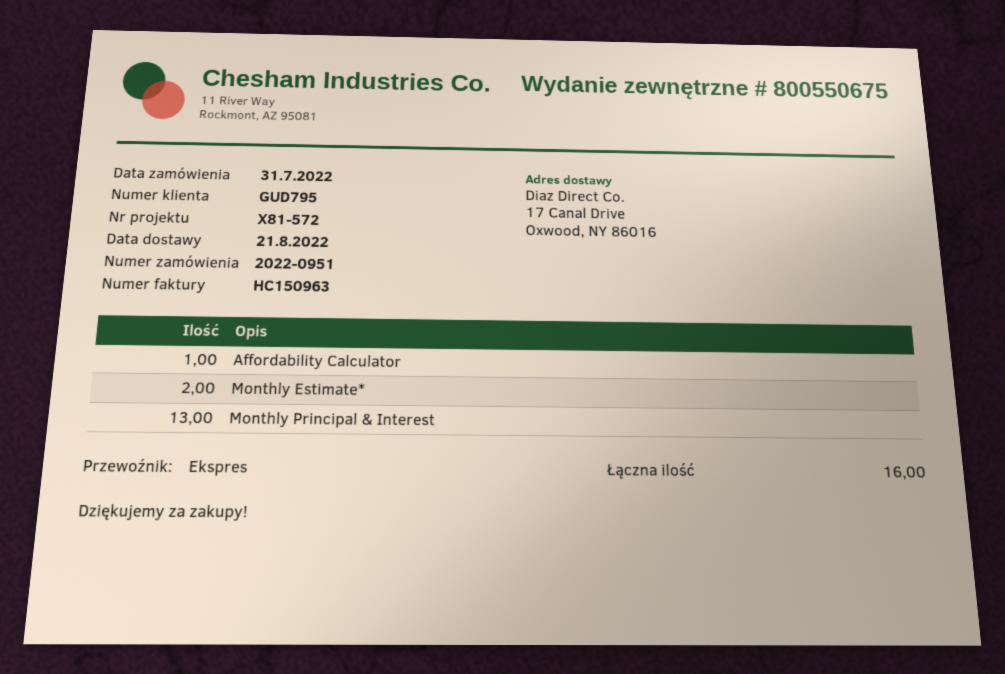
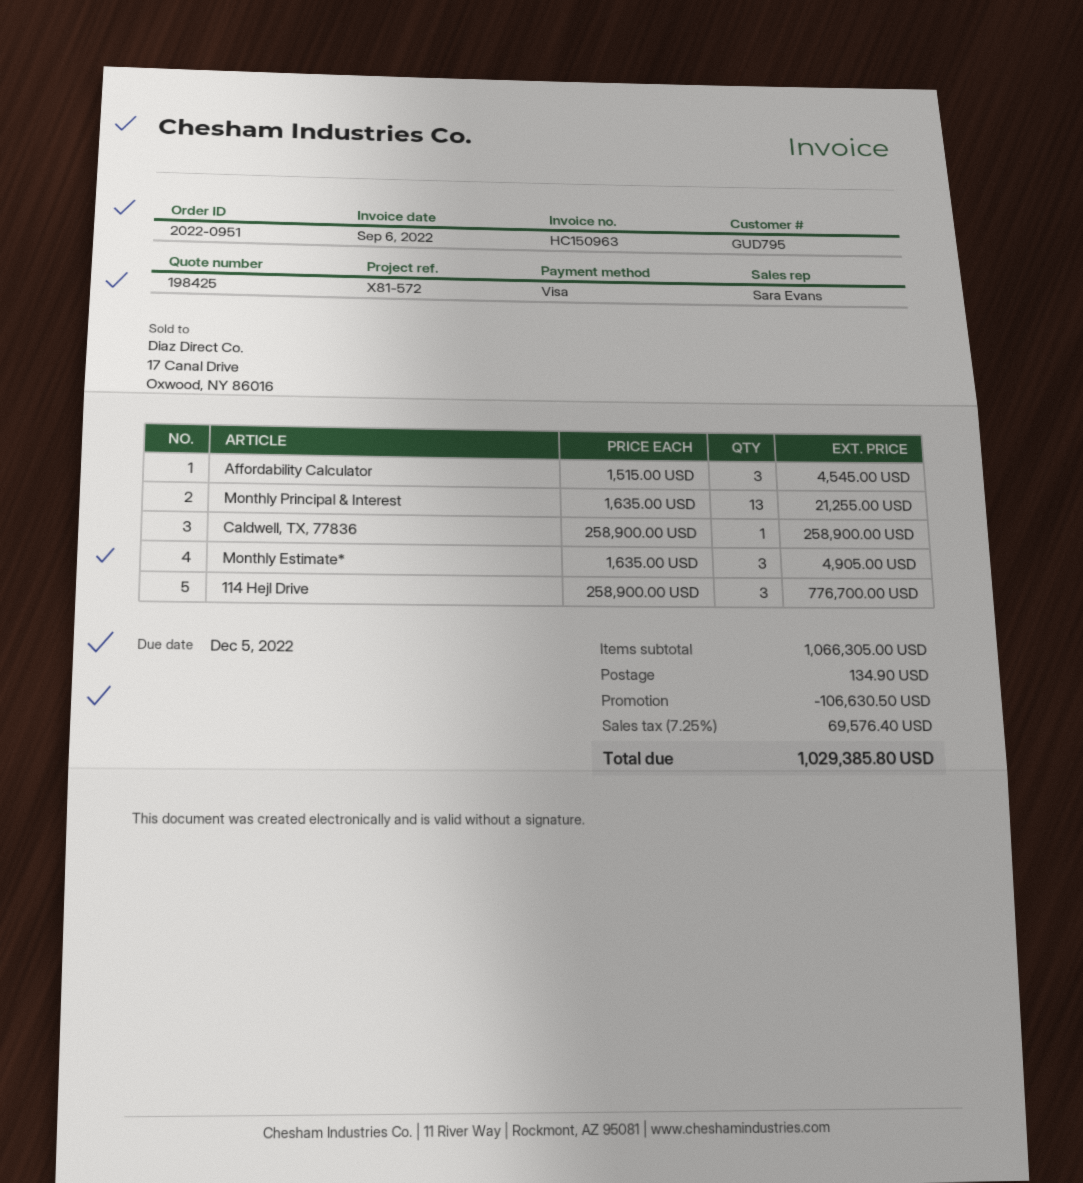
Affordability Calculator: 1 -> 3
Monthly Estimate*: 2 -> 3
Caldwell, TX, 77836: none -> 1
114 Hejl Drive: none -> 3

